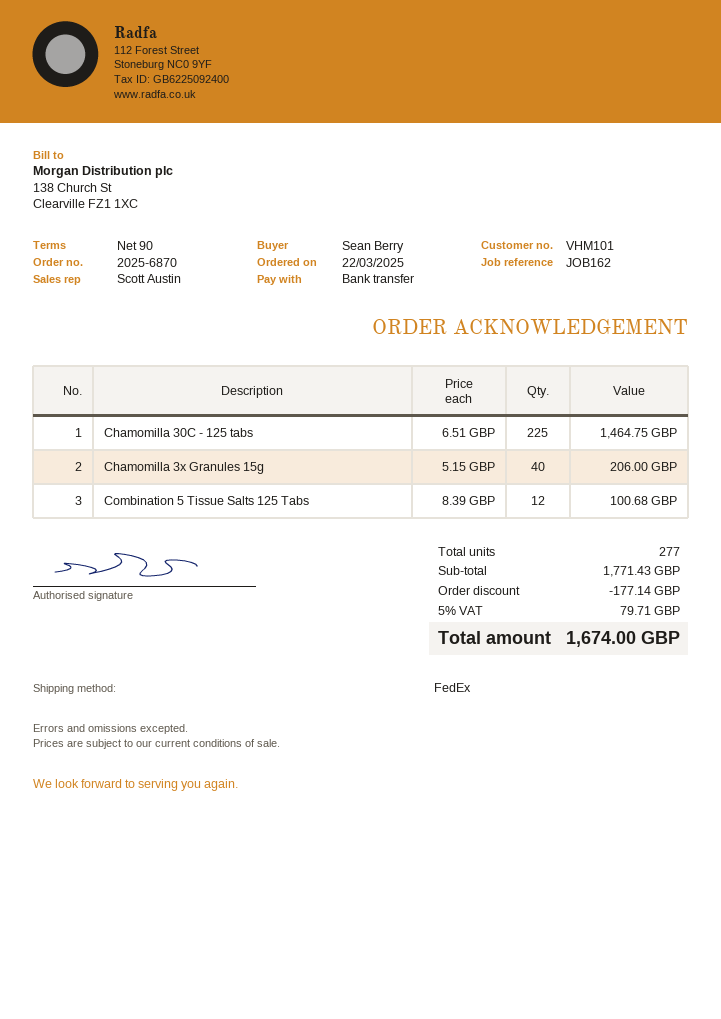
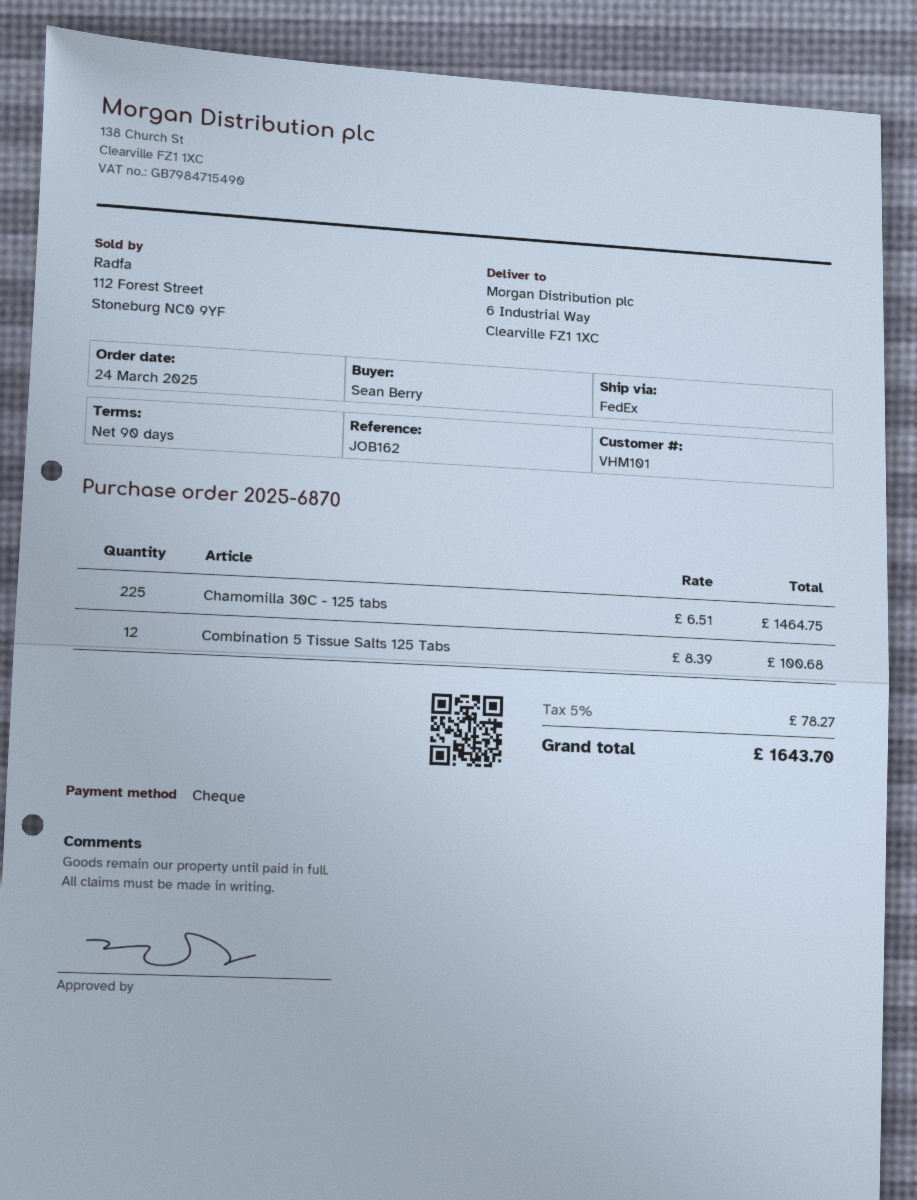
order date: 2025-03-22 -> 2025-03-24
payment method: bank transfer -> cheque
Chamomilla 3x Granules 15g: 40 x 5.15 = 206.00 -> none
discount: 177.14 -> none
tax: 5% = 79.71 -> 5% = 78.27
total: 1674.00 -> 1643.70

